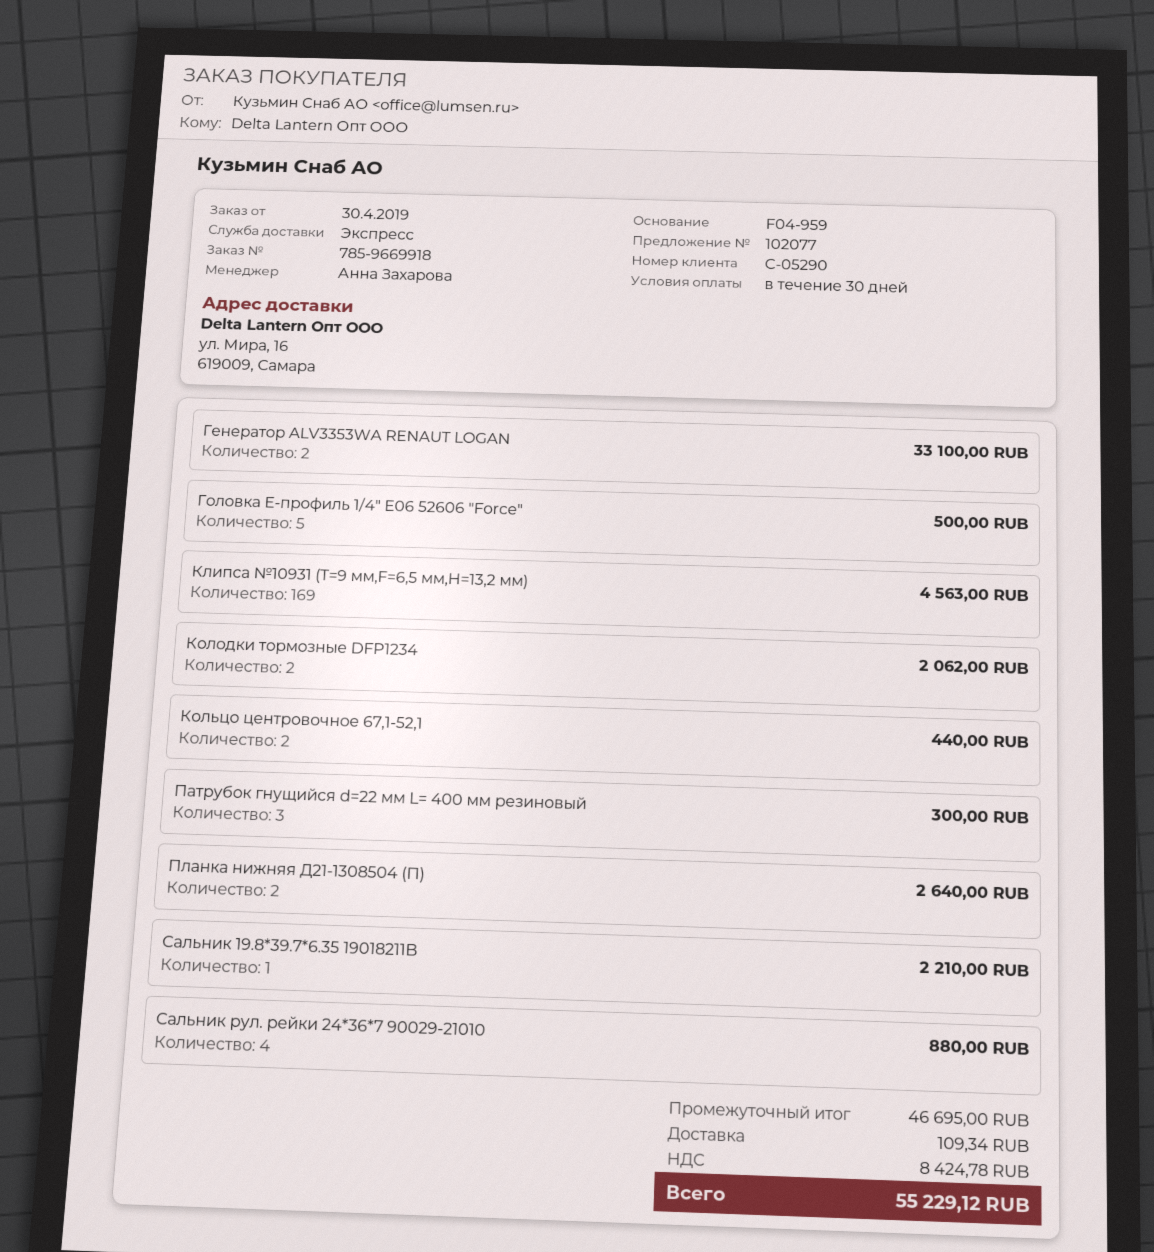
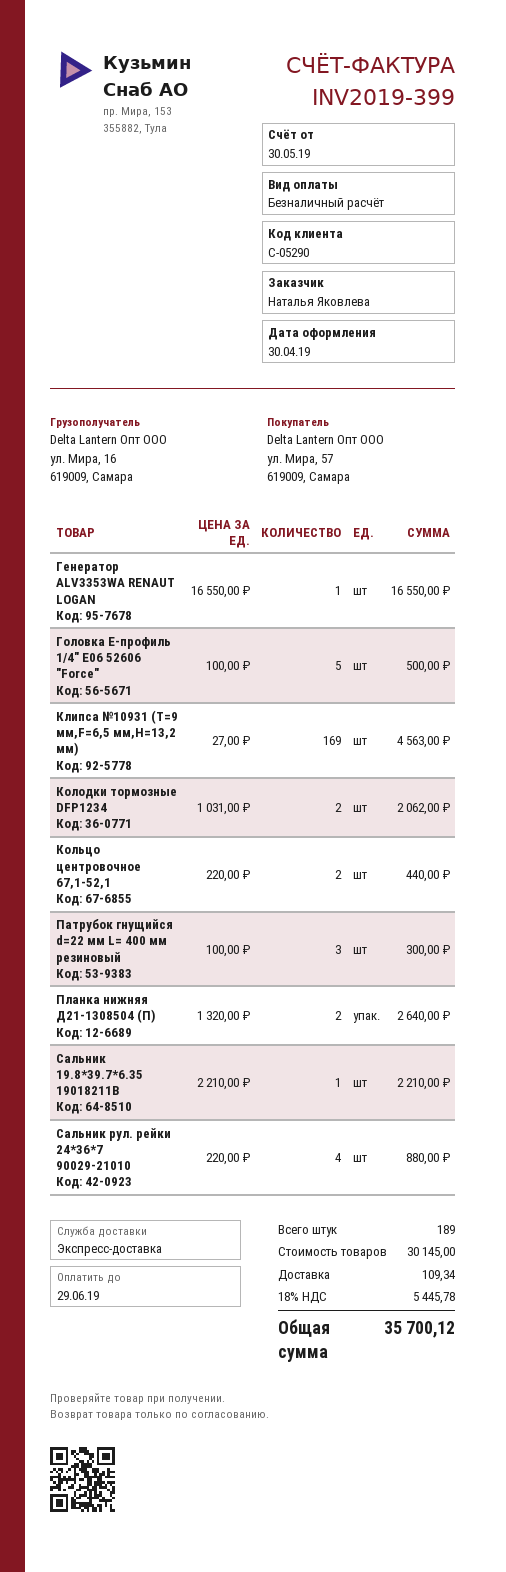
Генератор ALV3353WA RENAUT LOGAN: 2 for 33100.00 -> 1 for 16550.00
subtotal: 46695.00 -> 30145.00
tax: 8424.78 -> 5445.78
total: 55229.12 -> 35700.12

